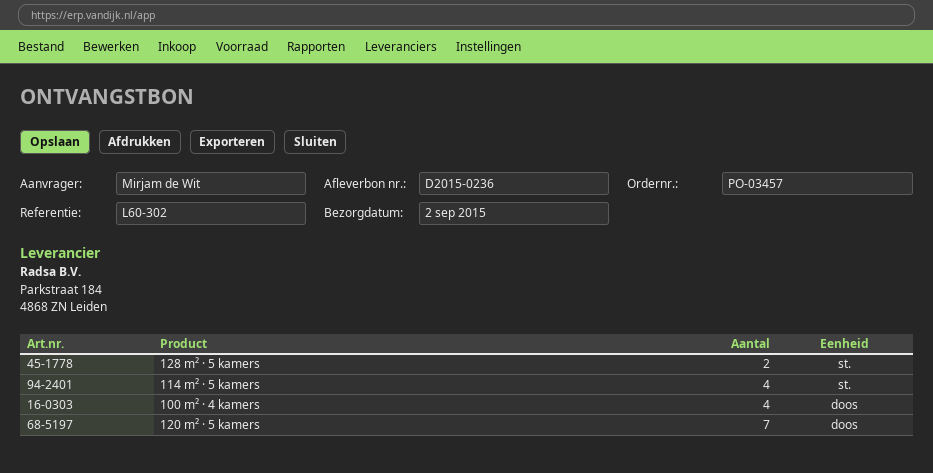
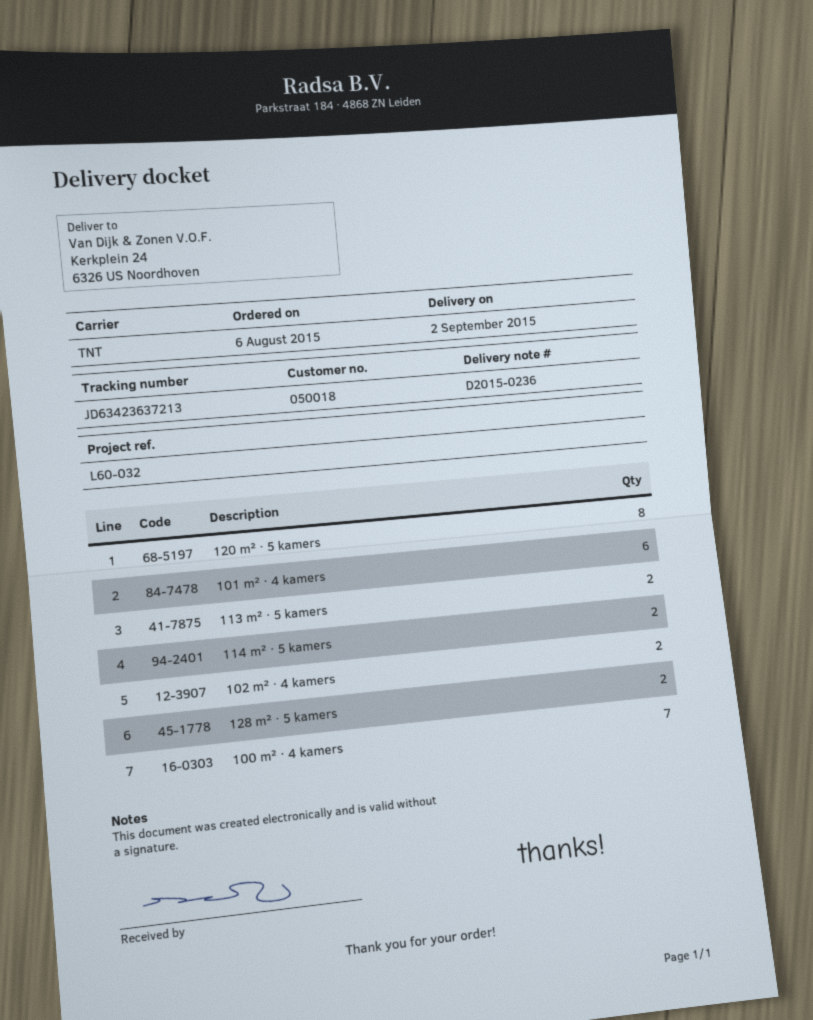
reference: L60-302 -> L60-032
114 m² · 5 kamers: 4 -> 2
100 m² · 4 kamers: 4 -> 7
120 m² · 5 kamers: 7 -> 8
101 m² · 4 kamers: none -> 6
113 m² · 5 kamers: none -> 2
102 m² · 4 kamers: none -> 2

